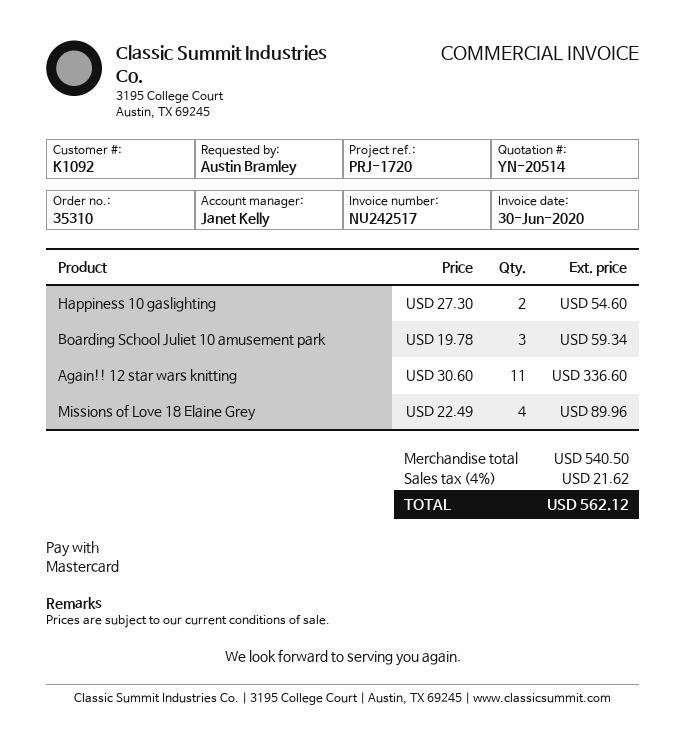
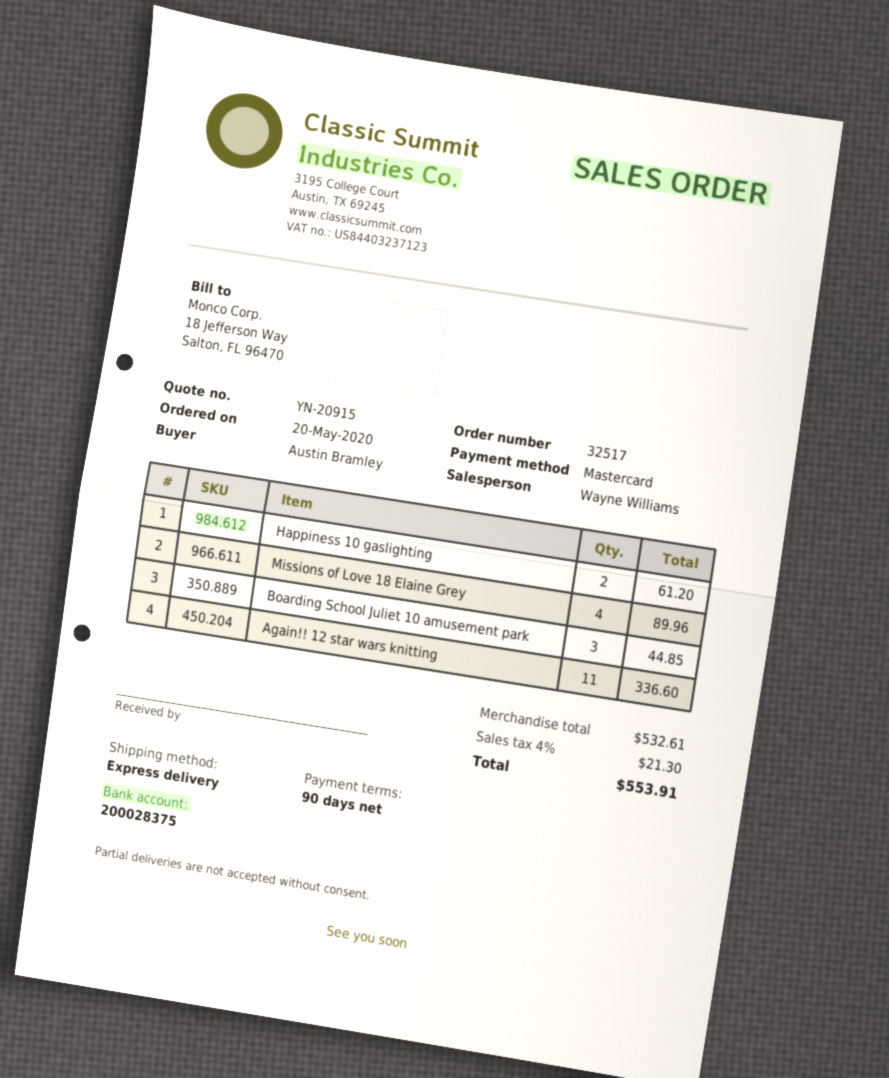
quote number: YN-20514 -> YN-20915
order number: 35310 -> 32517
sales rep: Janet Kelly -> Wayne Williams
Happiness 10 gaslighting: 2 for 54.60 -> 2 for 61.20
Boarding School Juliet 10 amusement park: 3 for 59.34 -> 3 for 44.85
subtotal: 540.50 -> 532.61
tax: 4% = 21.62 -> 4% = 21.30
total: 562.12 -> 553.91

